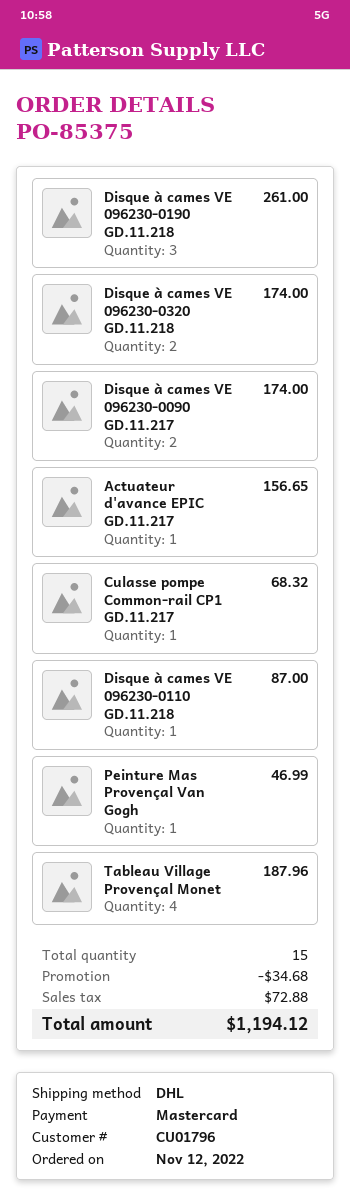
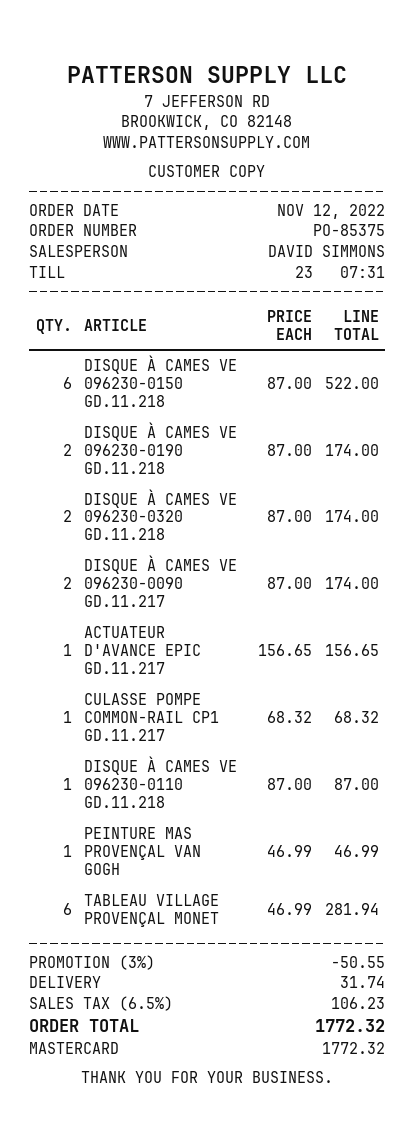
Disque à cames VE 096230-0190 GD.11.218: 3 for 261.00 -> 2 for 174.00
Tableau Village Provençal Monet: 4 for 187.96 -> 6 for 281.94
DISQUE À CAMES VE 096230-0150 GD.11.218: none -> 6 for 522.00
discount: 34.68 -> 50.55
shipping: none -> 31.74
tax: 72.88 -> 106.23
total: 1194.12 -> 1772.32

